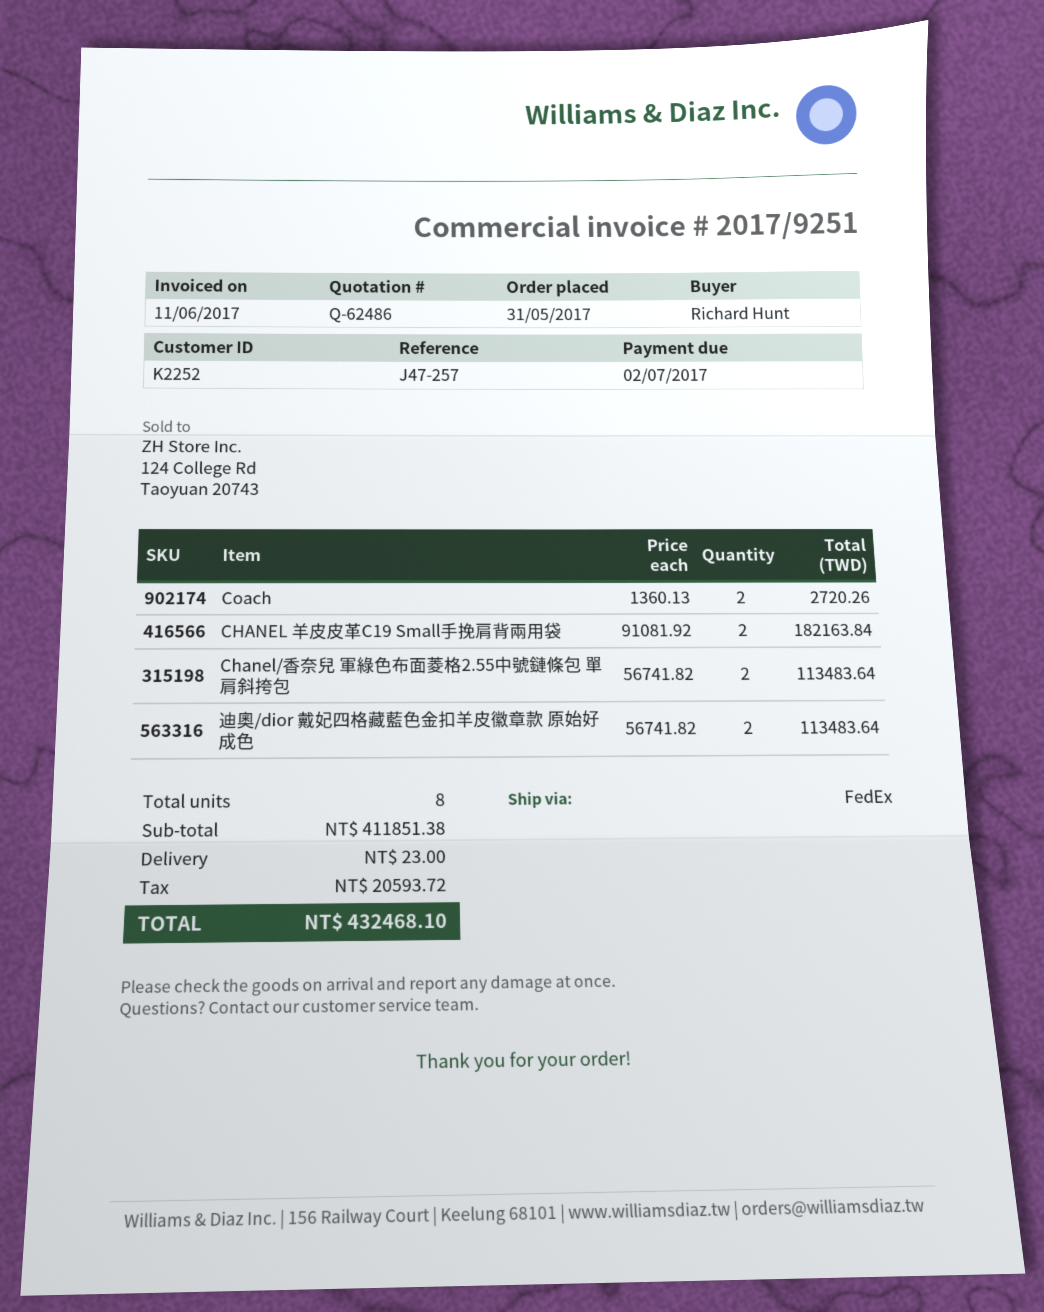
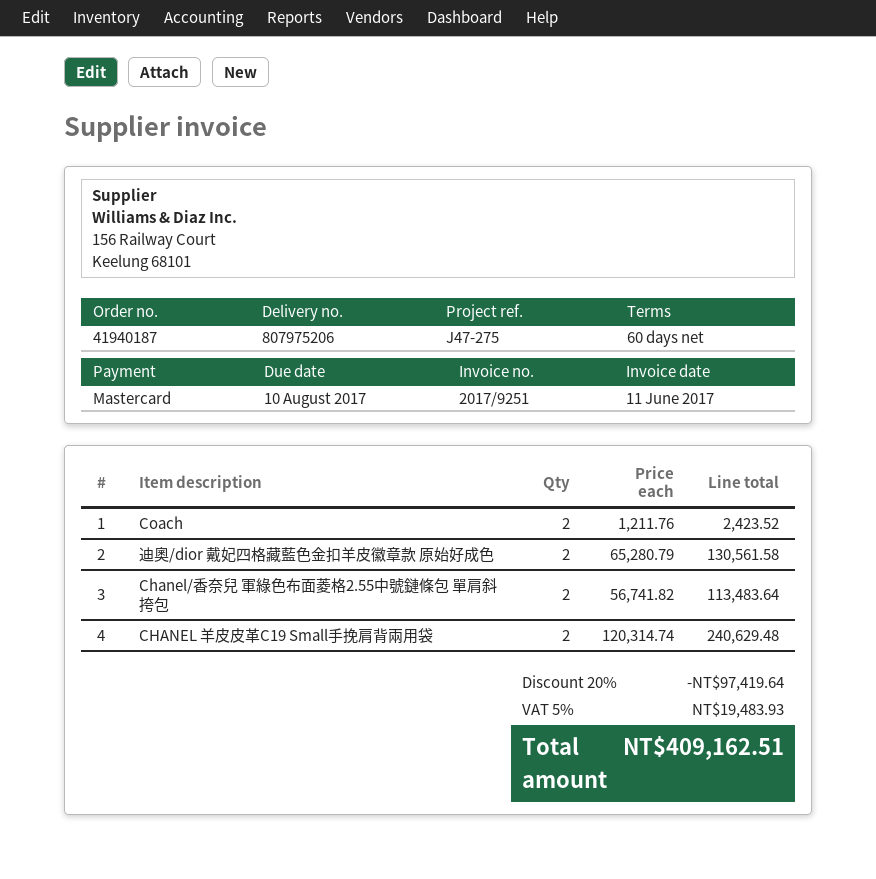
due date: 2017-07-02 -> 2017-08-10
reference: J47-257 -> J47-275
Coach: 2 x 1360.13 = 2720.26 -> 2 x 1211.76 = 2423.52
CHANEL 羊皮皮革C19 Small手挽肩背兩用袋: 2 x 91081.92 = 182163.84 -> 2 x 120314.74 = 240629.48
迪奧/dior 戴妃四格藏藍色金扣羊皮徽章款 原始好成色: 2 x 56741.82 = 113483.64 -> 2 x 65280.79 = 130561.58
discount: none -> 20% = 97419.64
shipping: 23.00 -> none
tax: 20593.72 -> 19483.93
total: 432468.10 -> 409162.51

